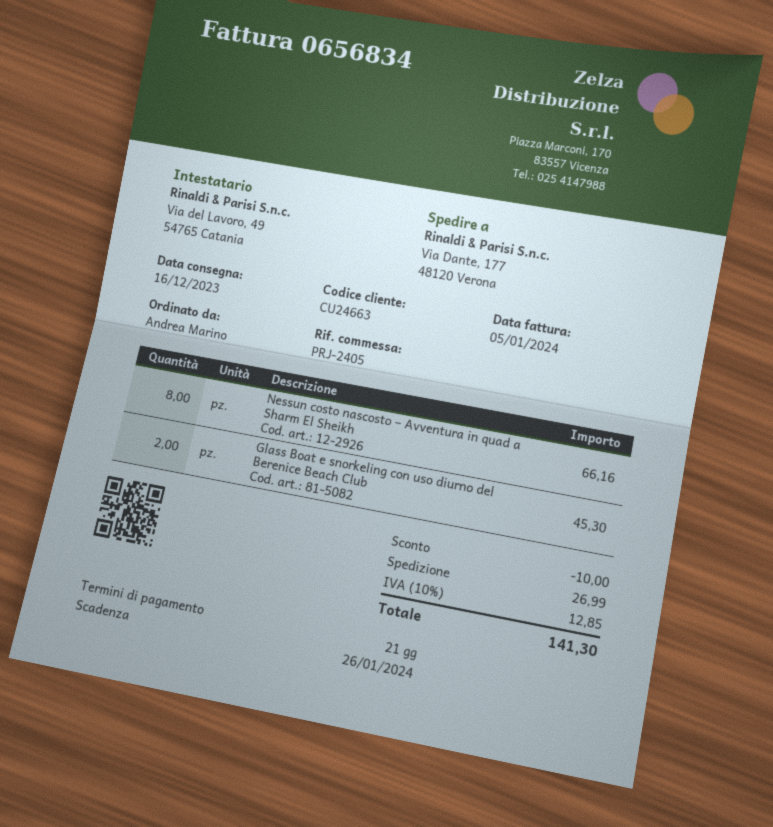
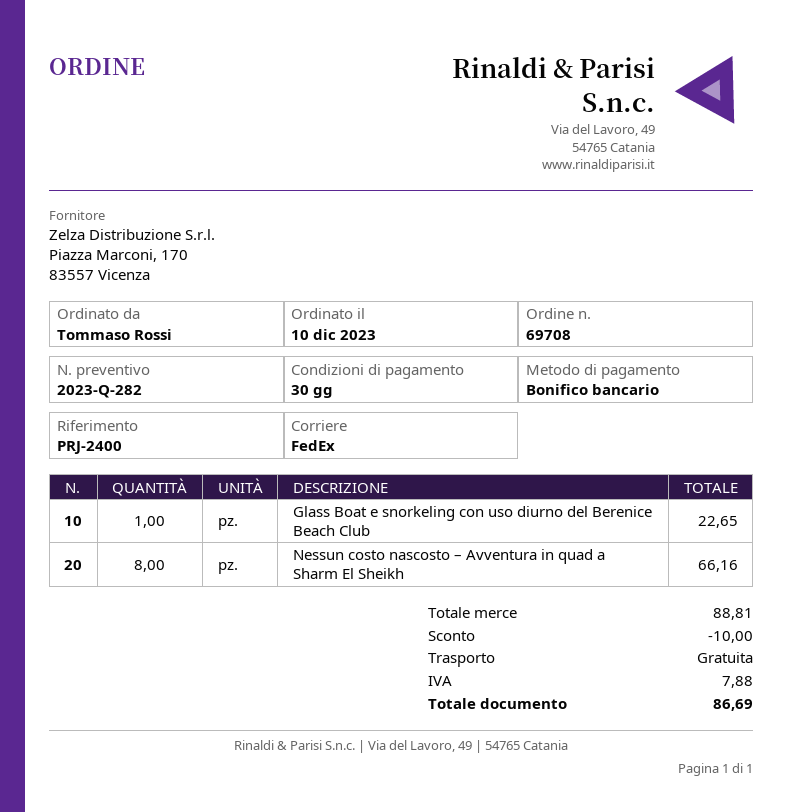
payment terms: 21 days -> 30 days
reference: PRJ-2405 -> PRJ-2400
ordered by: Andrea Marino -> Tommaso Rossi
Glass Boat e snorkeling con uso diurno del Berenice Beach Club: 2 for 45.30 -> 1 for 22.65
shipping: 26.99 -> 0.00
tax: 12.85 -> 7.88
total: 141.30 -> 86.69

